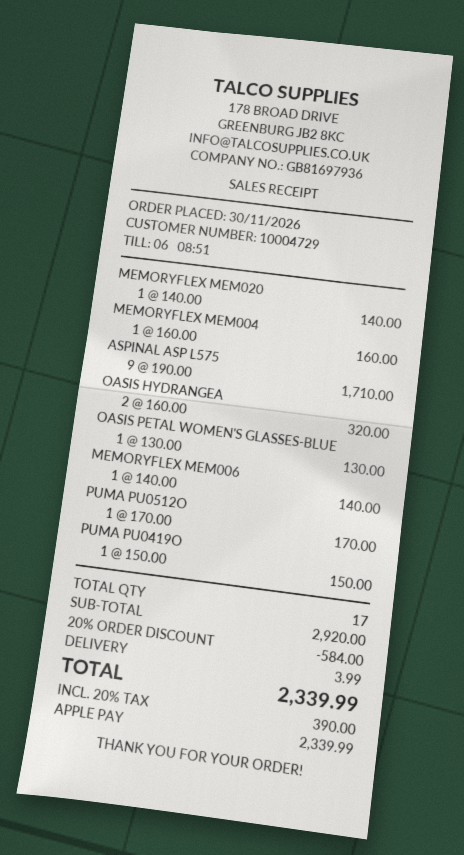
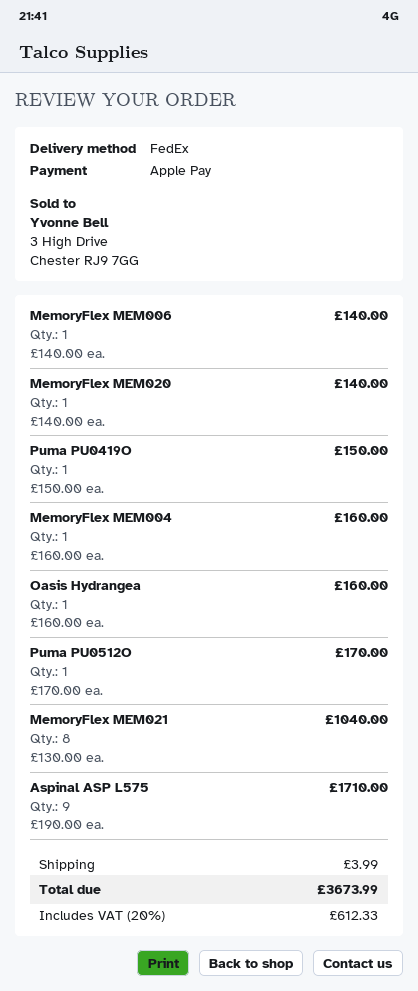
OASIS HYDRANGEA: 2 x 160.00 = 320.00 -> 1 x 160.00 = 160.00
OASIS PETAL WOMEN'S GLASSES-BLUE: 1 x 130.00 = 130.00 -> none
MemoryFlex MEM021: none -> 8 x 130.00 = 1040.00
discount: 20% = 584.00 -> none
tax: 20% = 390.00 -> 20% = 612.33
total: 2339.99 -> 3673.99

